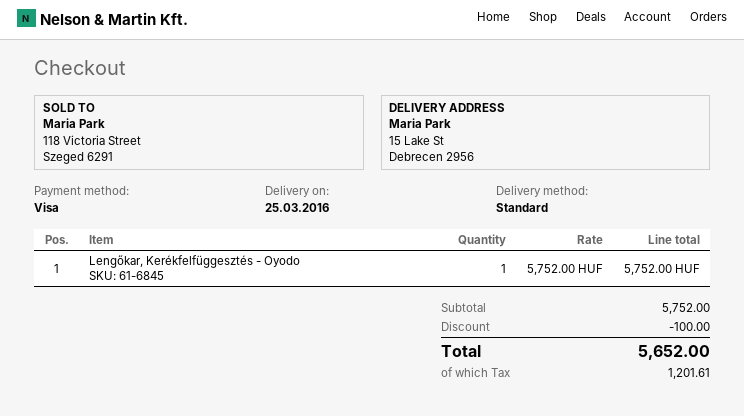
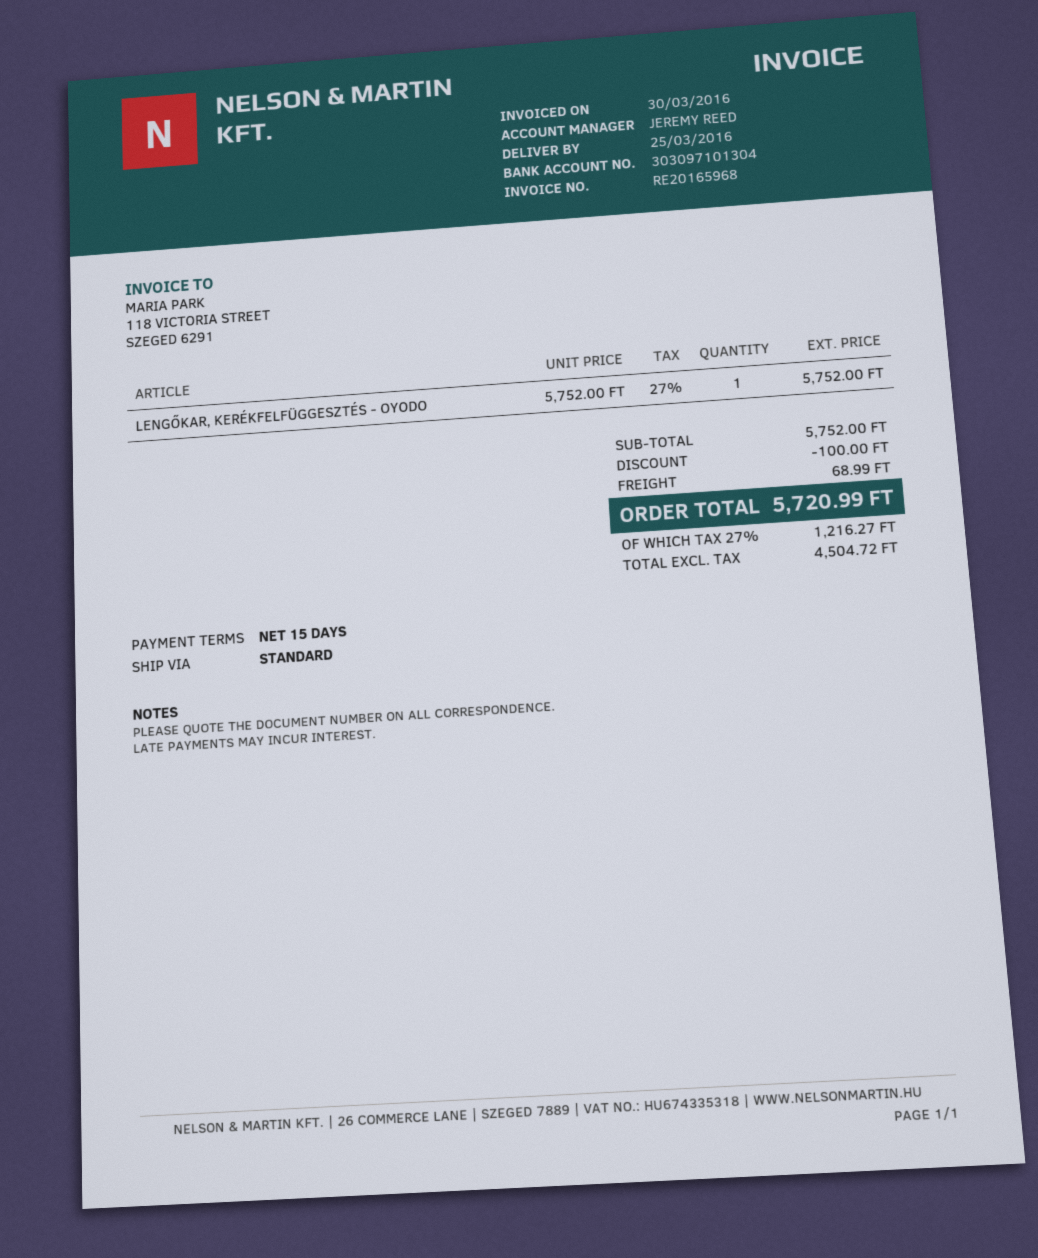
shipping: none -> 68.99
tax: 1201.61 -> 1216.27
total: 5652.00 -> 5720.99

